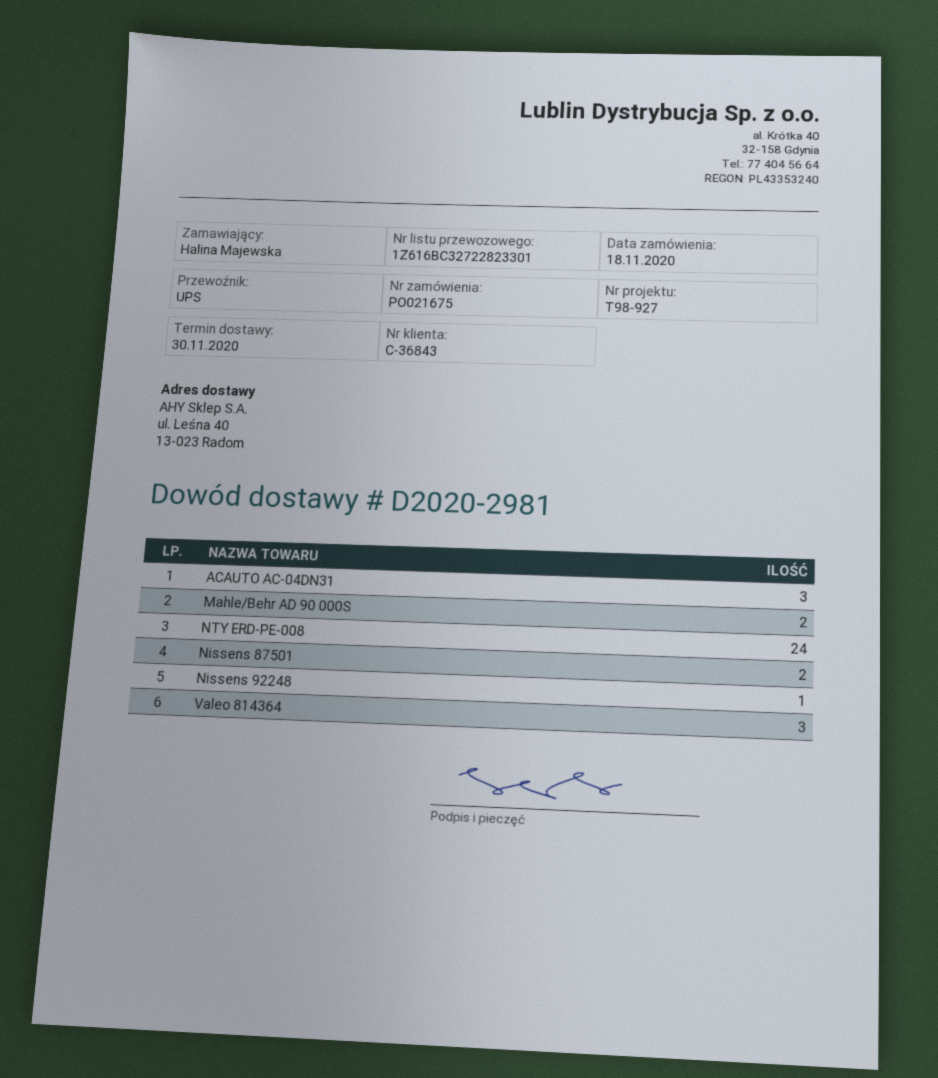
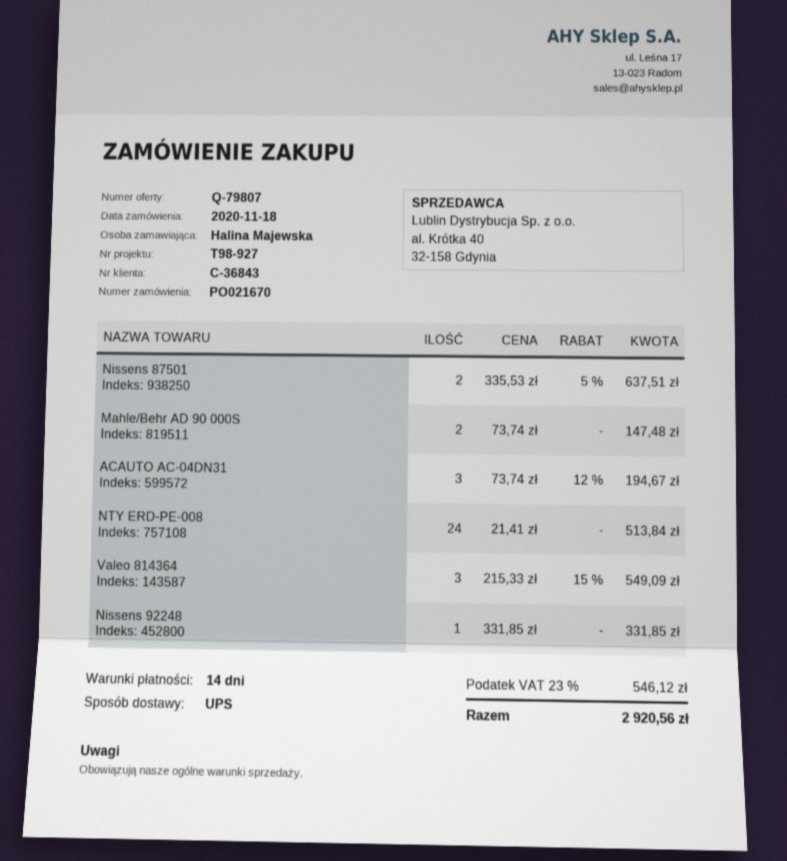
order number: PO021675 -> PO021670

